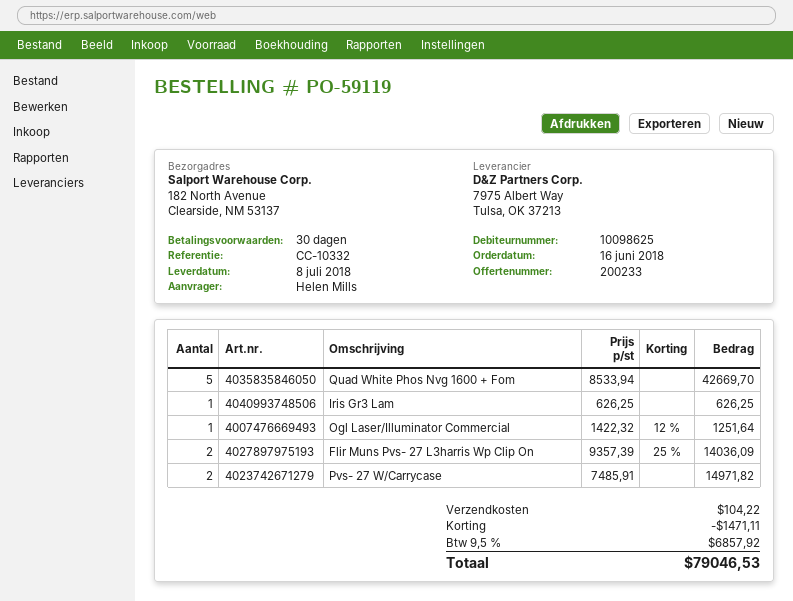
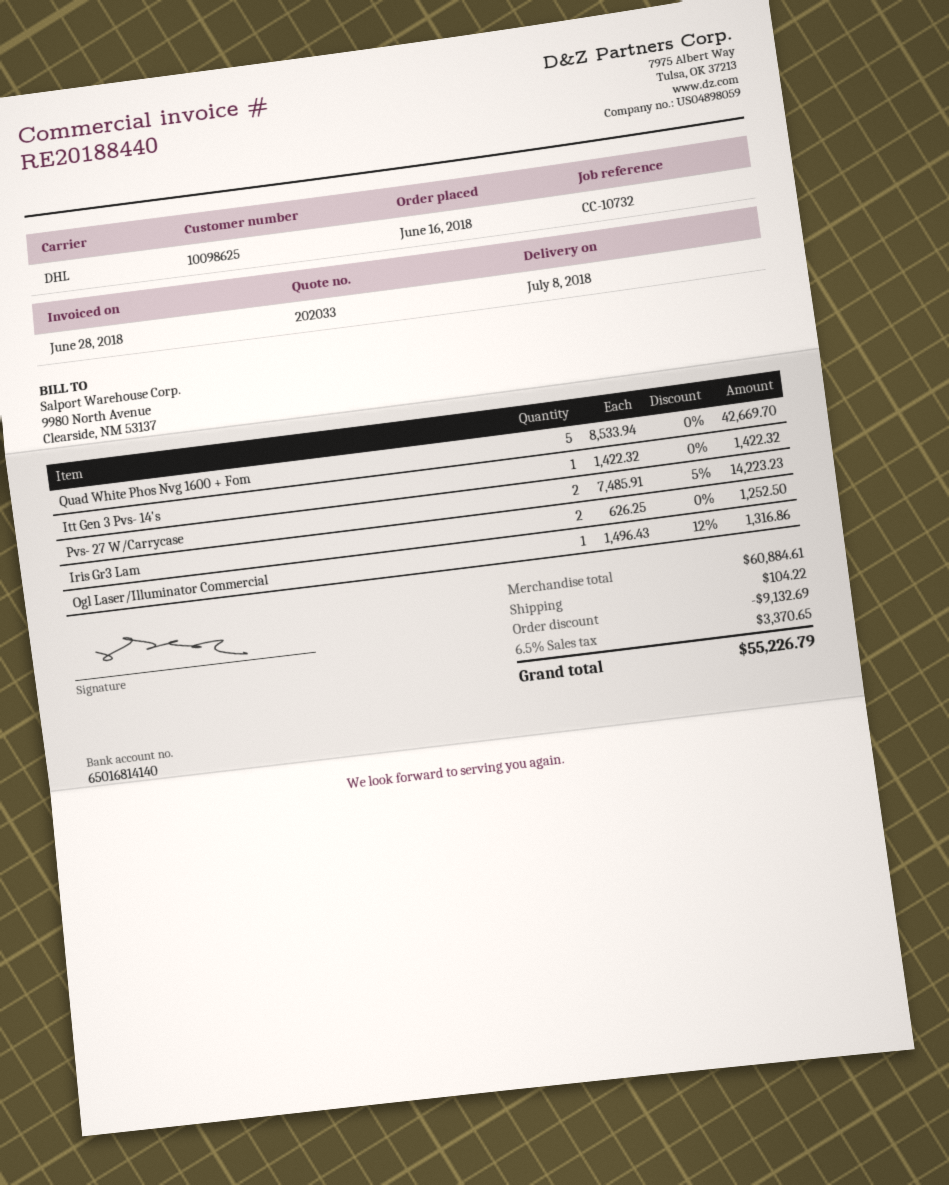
quote number: 200233 -> 202033
reference: CC-10332 -> CC-10732
Iris Gr3 Lam: 1 x 626.25 = 626.25 -> 2 x 626.25 = 1252.50
Ogl Laser/Illuminator Commercial: 1 x 1422.32 - 12% = 1251.64 -> 1 x 1496.43 - 12% = 1316.86
Flir Muns Pvs- 27 L3harris Wp Clip On: 2 x 9357.39 - 25% = 14036.09 -> none
Pvs- 27 W/Carrycase: 2 x 7485.91 = 14971.82 -> 2 x 7485.91 - 5% = 14223.23
Itt Gen 3 Pvs- 14's: none -> 1 x 1422.32 = 1422.32
discount: 1471.11 -> 9132.69
tax: 9.5% = 6857.92 -> 6.5% = 3370.65
total: 79046.53 -> 55226.79

